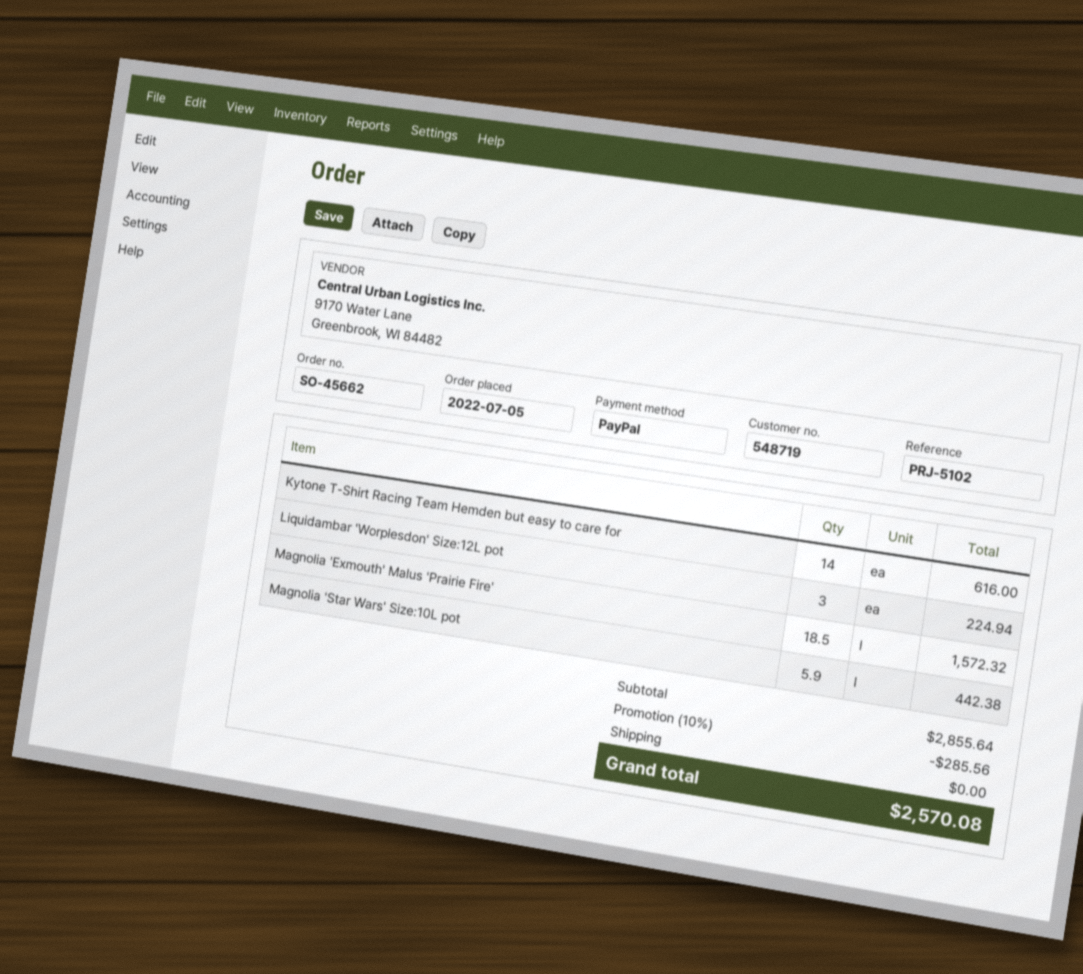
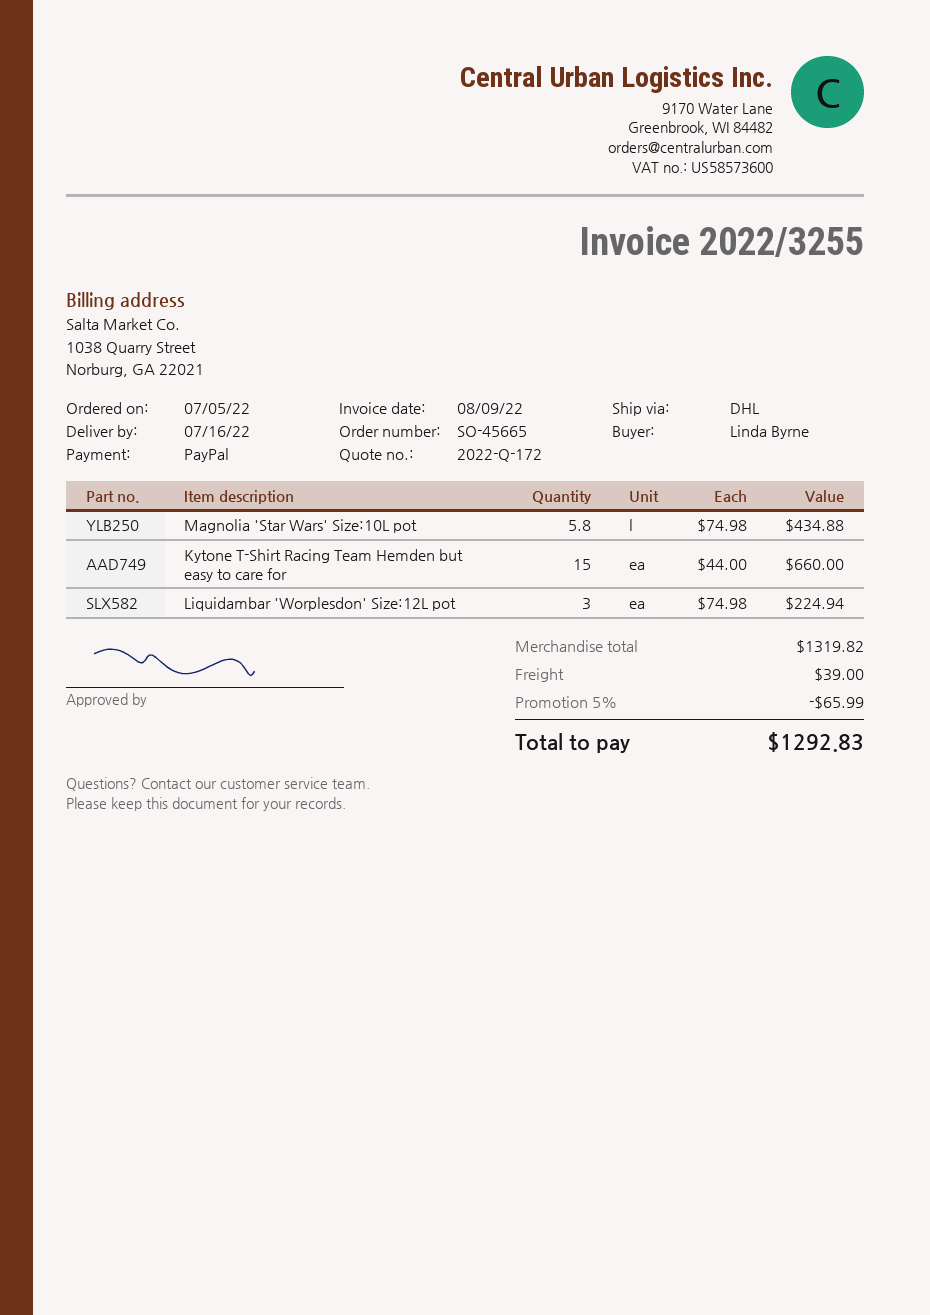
order number: SO-45662 -> SO-45665
Kytone T-Shirt Racing Team Hemden but easy to care for: 14 for 616.00 -> 15 for 660.00
Magnolia 'Exmouth' Malus 'Prairie Fire': 18.5 for 1572.32 -> none
Magnolia 'Star Wars' Size:10L pot: 5.9 for 442.38 -> 5.8 for 434.88
subtotal: 2855.64 -> 1319.82
discount: 10% = 285.56 -> 5% = 65.99
shipping: 0.00 -> 39.00
total: 2570.08 -> 1292.83

